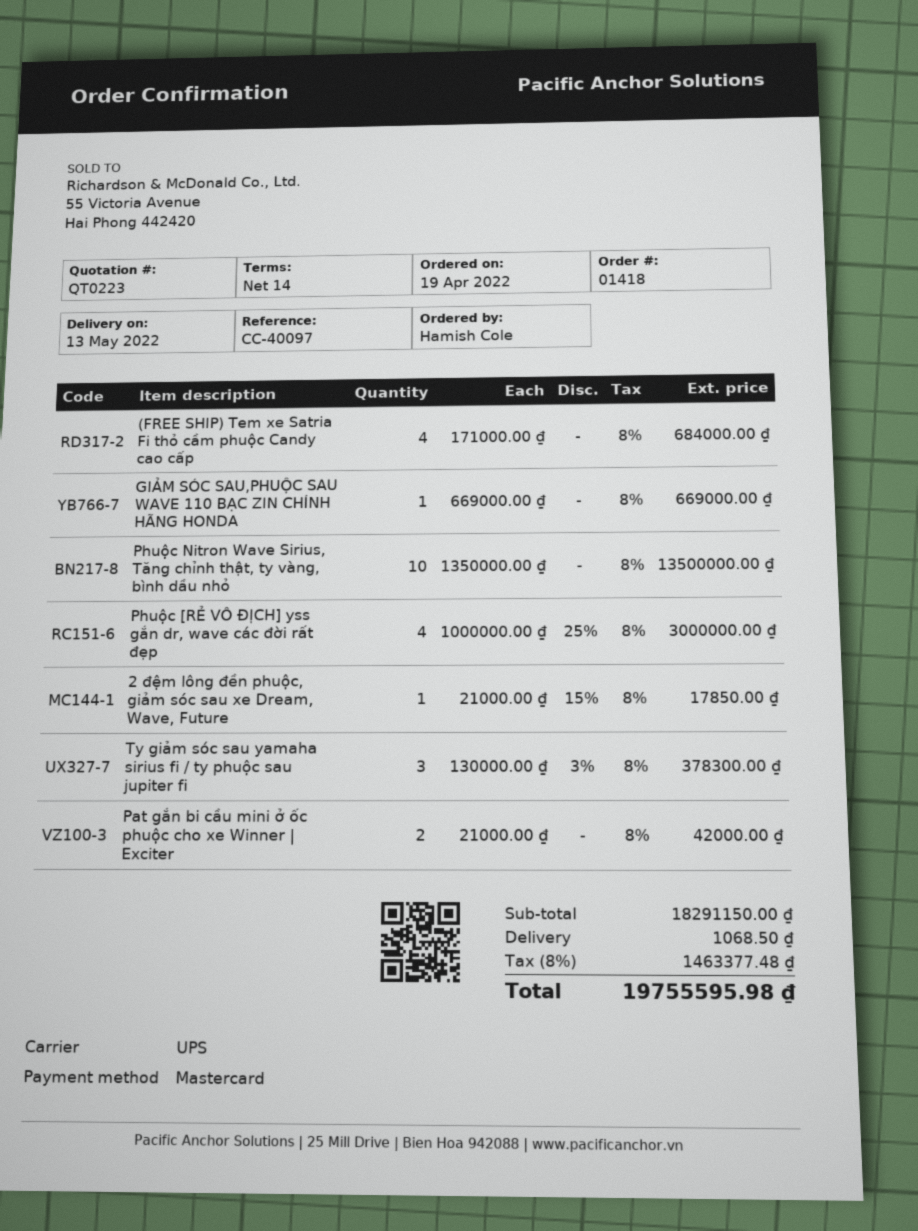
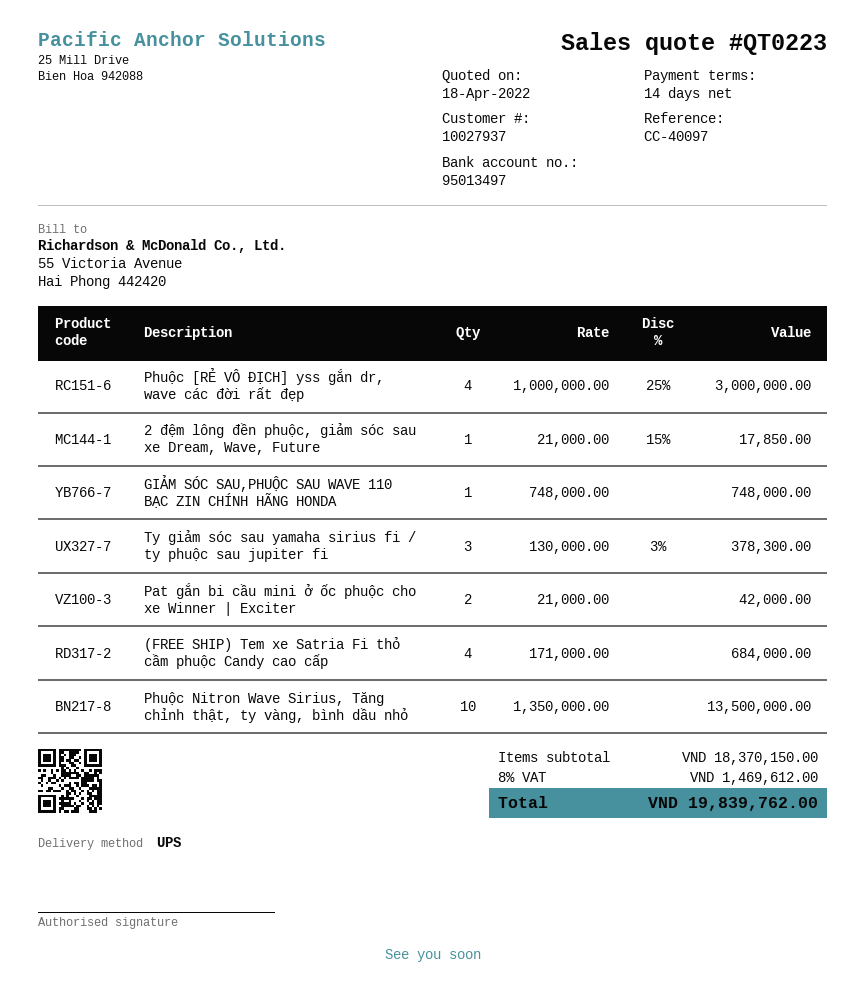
GIẢM SÓC SAU,PHUỘC SAU WAVE 110 BẠC ZIN CHÍNH HÃNG HONDA: 1 x 669000.00 = 669000.00 -> 1 x 748000.00 = 748000.00
subtotal: 18291150.00 -> 18370150.00
shipping: 1068.50 -> none
tax: 8% = 1463377.48 -> 8% = 1469612.00
total: 19755595.98 -> 19839762.00

